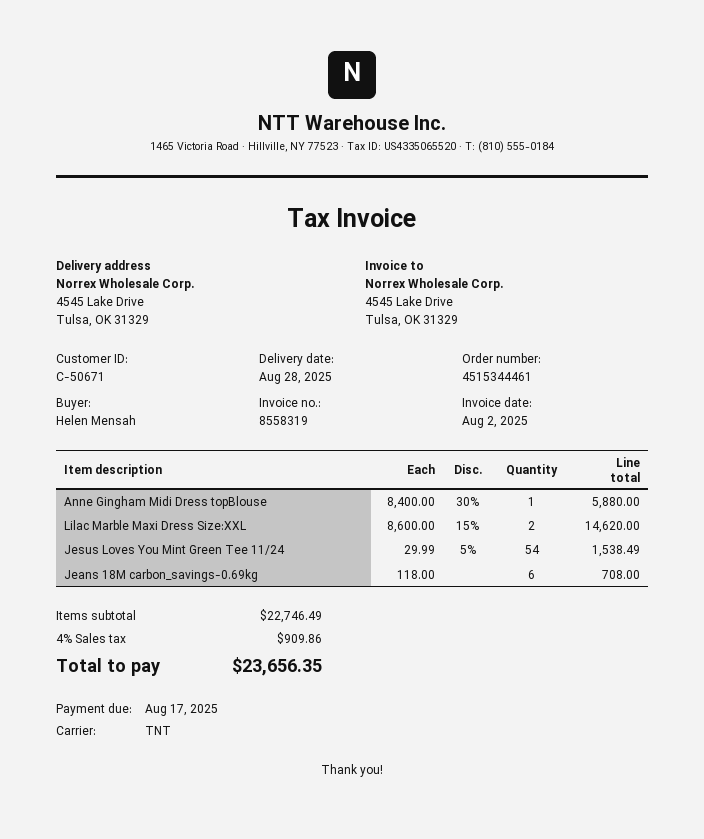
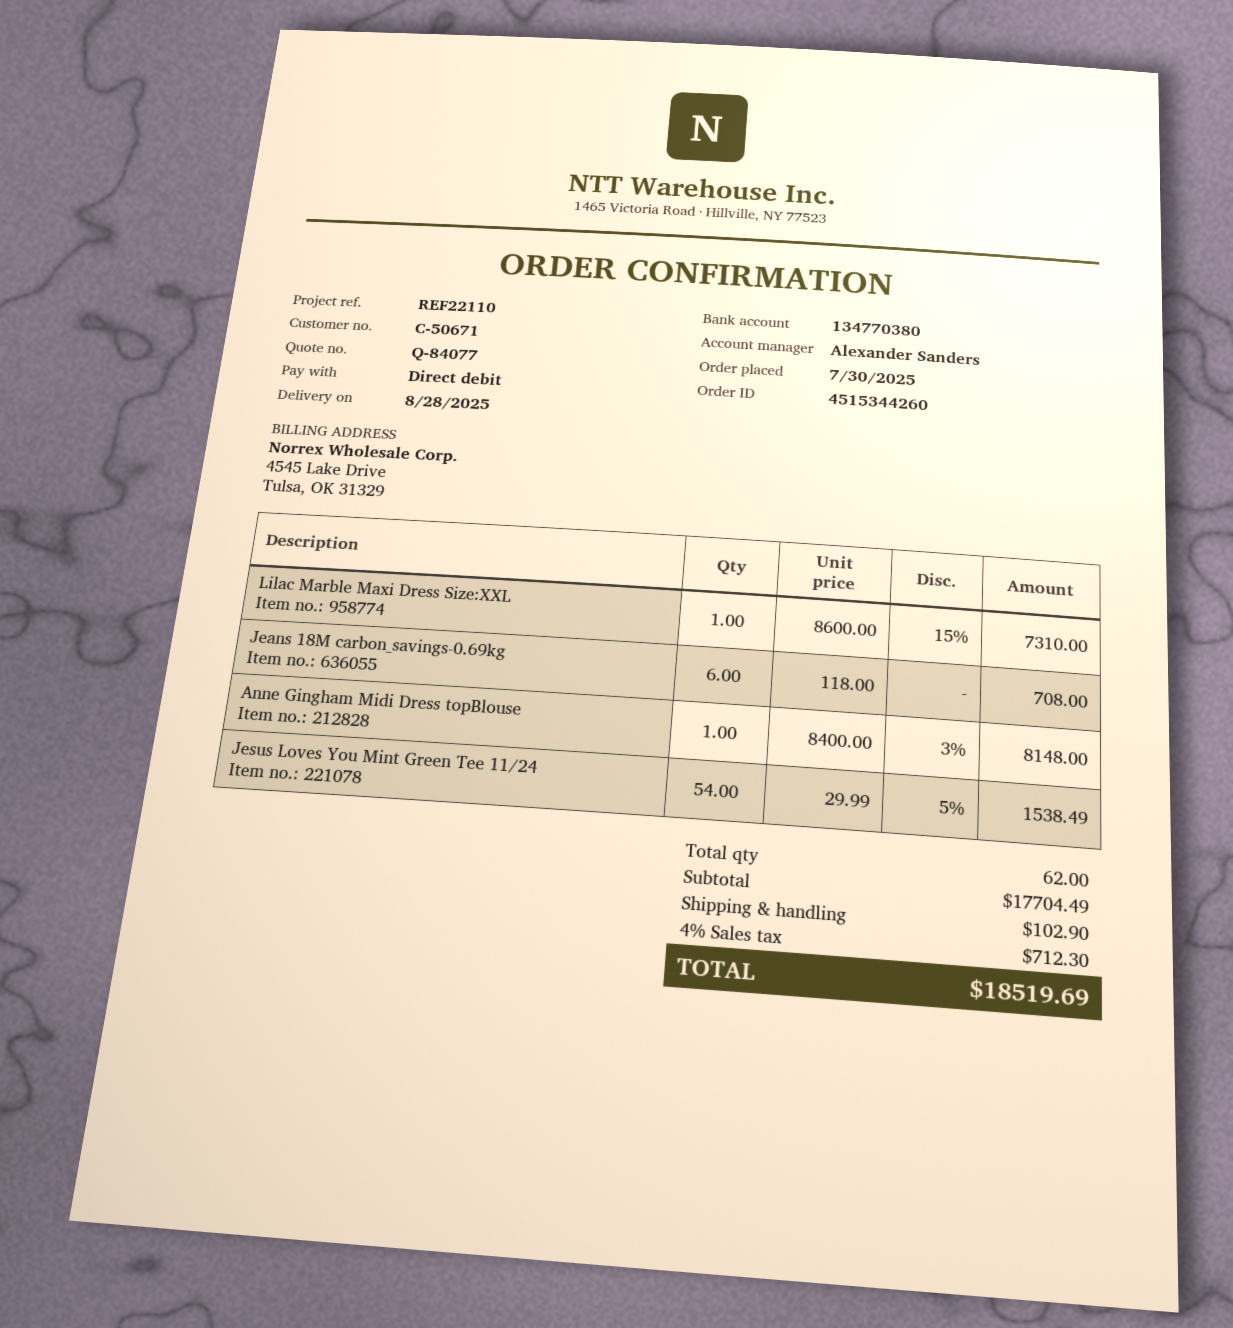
order number: 4515344461 -> 4515344260
Anne Gingham Midi Dress topBlouse: 1 x 8400.00 - 30% = 5880.00 -> 1 x 8400.00 - 3% = 8148.00
Lilac Marble Maxi Dress Size:XXL: 2 x 8600.00 - 15% = 14620.00 -> 1 x 8600.00 - 15% = 7310.00
subtotal: 22746.49 -> 17704.49
shipping: none -> 102.90
tax: 4% = 909.86 -> 4% = 712.30
total: 23656.35 -> 18519.69

